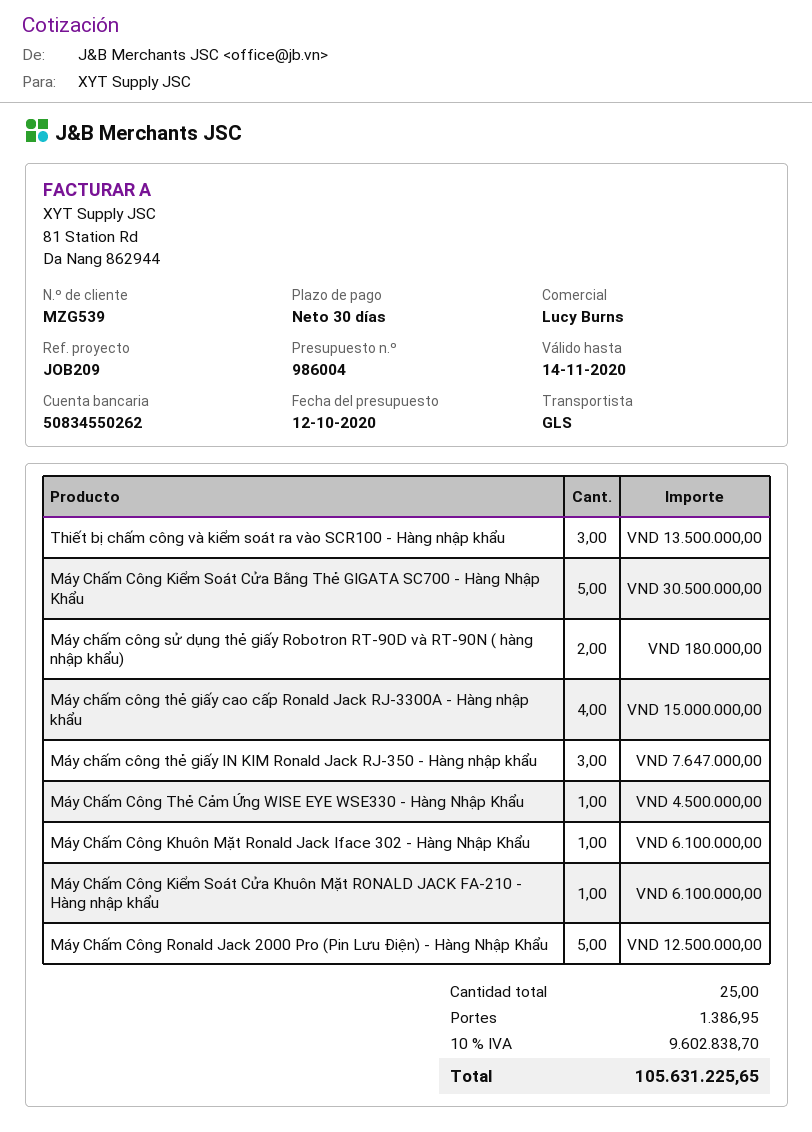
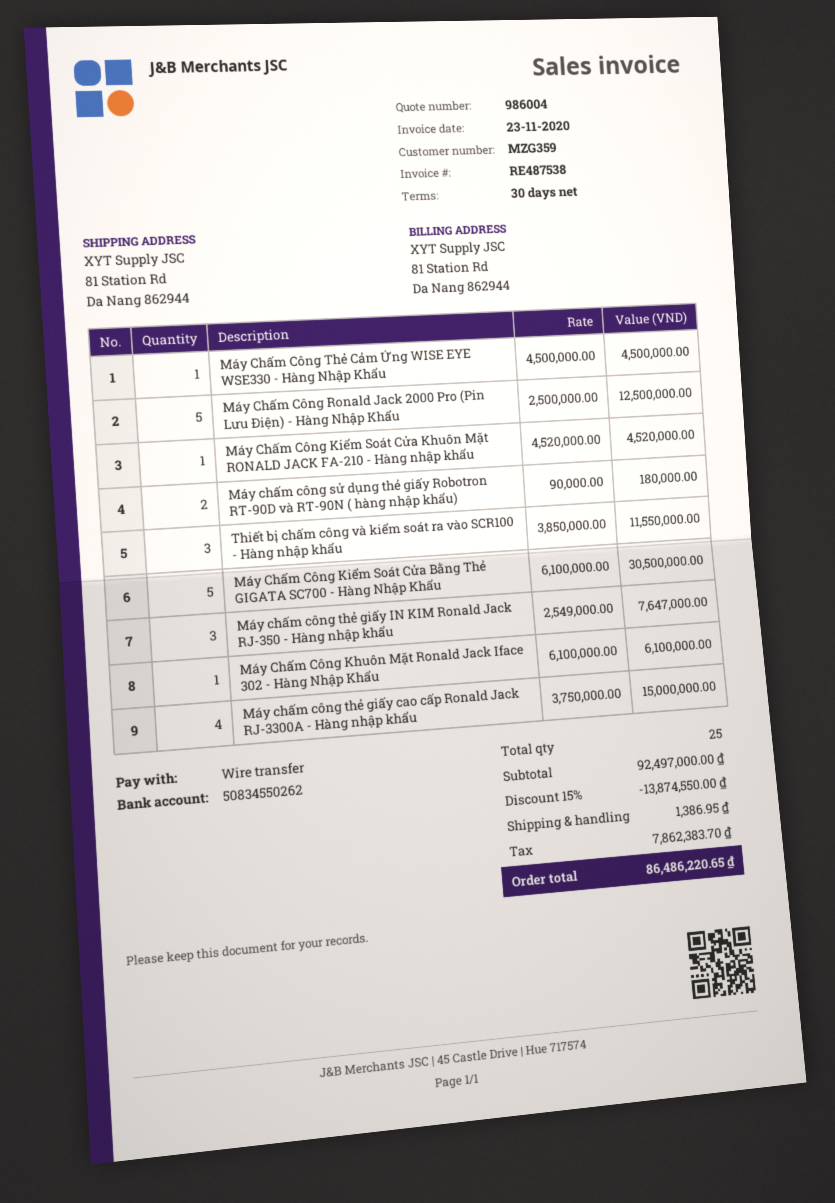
customer number: MZG539 -> MZG359
Thiết bị chấm công và kiểm soát ra vào SCR100 - Hàng nhập khẩu: 3 for 13500000.00 -> 3 for 11550000.00
Máy Chấm Công Kiểm Soát Cửa Khuôn Mặt RONALD JACK FA-210 - Hàng nhập khẩu: 1 for 6100000.00 -> 1 for 4520000.00
discount: none -> 15% = 13874550.00
tax: 9602838.70 -> 7862383.70
total: 105631225.65 -> 86486220.65

